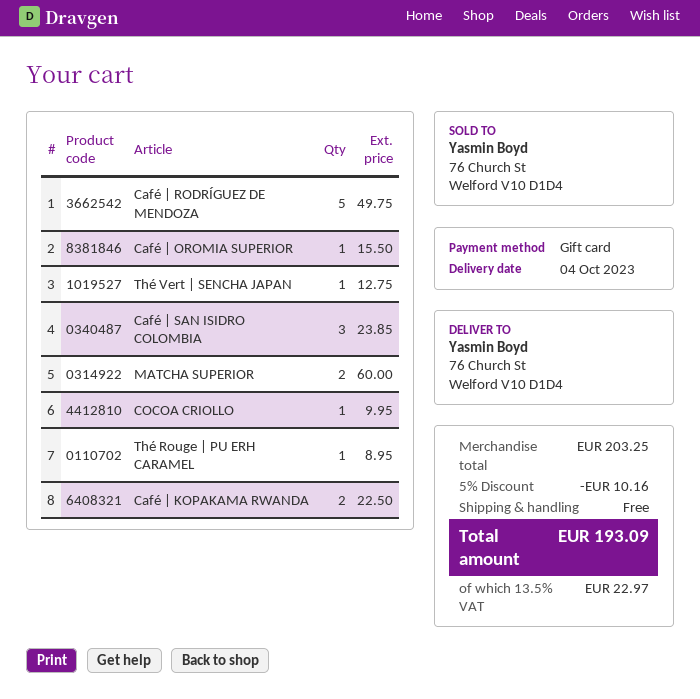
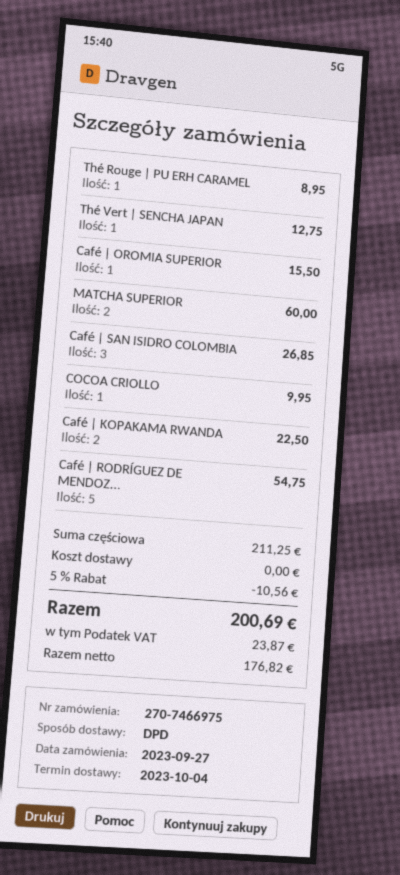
Café | RODRÍGUEZ DE MENDOZA: 5 for 49.75 -> 5 for 54.75
Café | SAN ISIDRO COLOMBIA: 3 for 23.85 -> 3 for 26.85
subtotal: 203.25 -> 211.25
discount: 5% = 10.16 -> 5% = 10.56
tax: 22.97 -> 23.87
total: 193.09 -> 200.69

